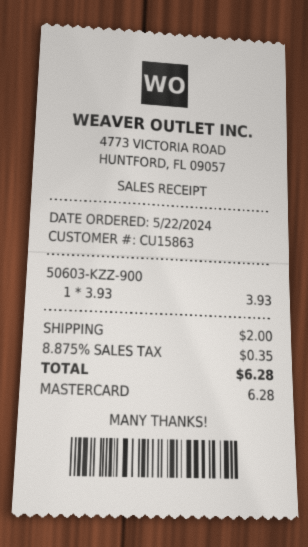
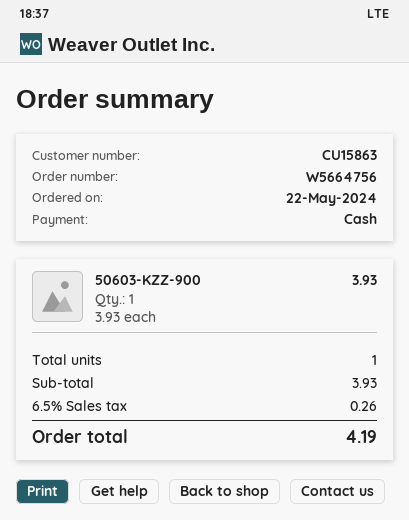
payment method: Mastercard -> cash
shipping: 2.00 -> none
tax: 8.875% = 0.35 -> 6.5% = 0.26
total: 6.28 -> 4.19

